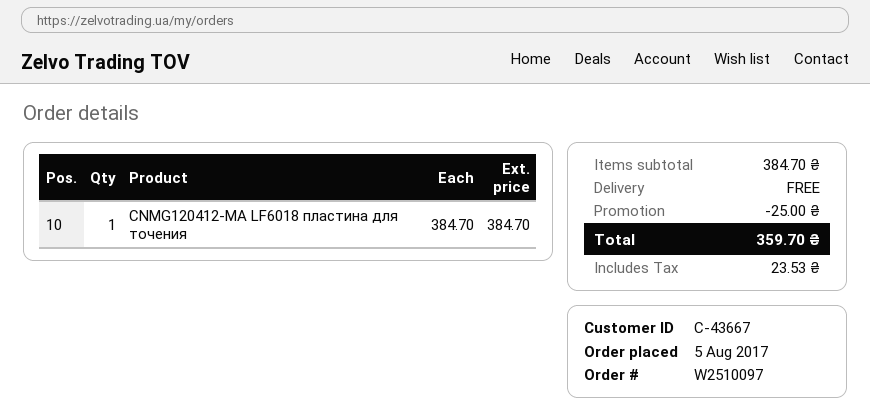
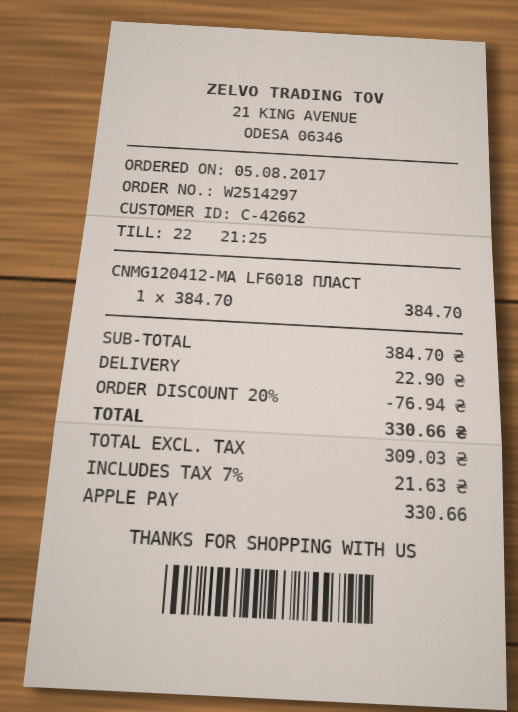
order number: W2510097 -> W2514297
customer number: C-43667 -> C-42662
discount: 25.00 -> 76.94
shipping: 0.00 -> 22.90
tax: 23.53 -> 21.63
total: 359.70 -> 330.66

